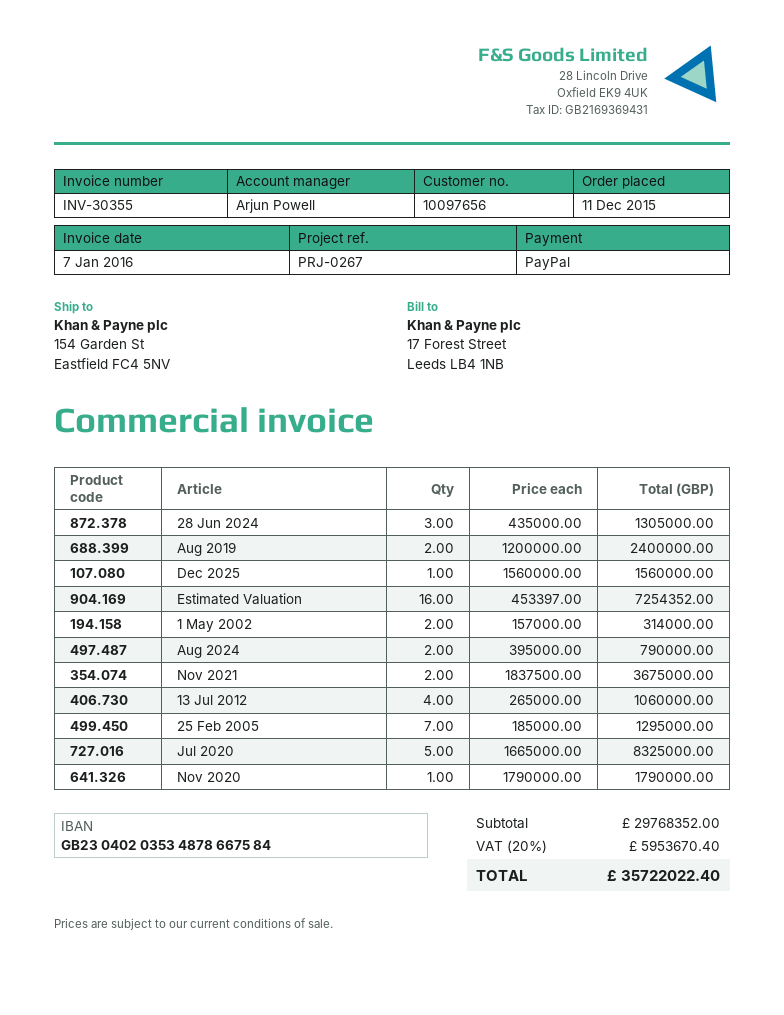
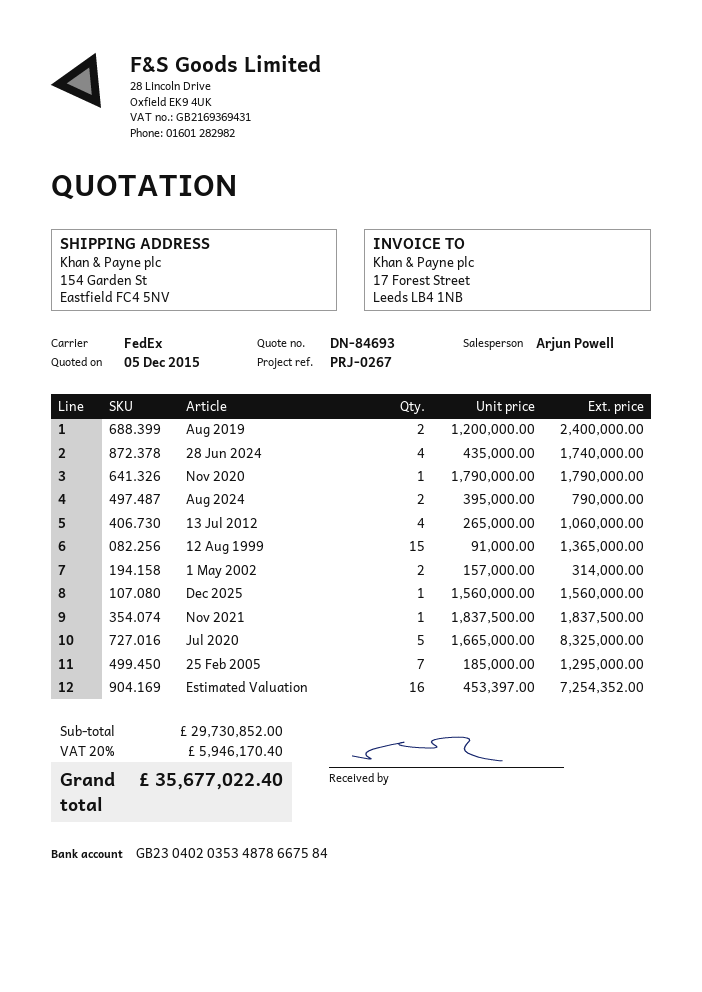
28 Jun 2024: 3 x 435000.00 = 1305000.00 -> 4 x 435000.00 = 1740000.00
Nov 2021: 2 x 1837500.00 = 3675000.00 -> 1 x 1837500.00 = 1837500.00
12 Aug 1999: none -> 15 x 91000.00 = 1365000.00
subtotal: 29768352.00 -> 29730852.00
tax: 20% = 5953670.40 -> 20% = 5946170.40
total: 35722022.40 -> 35677022.40

